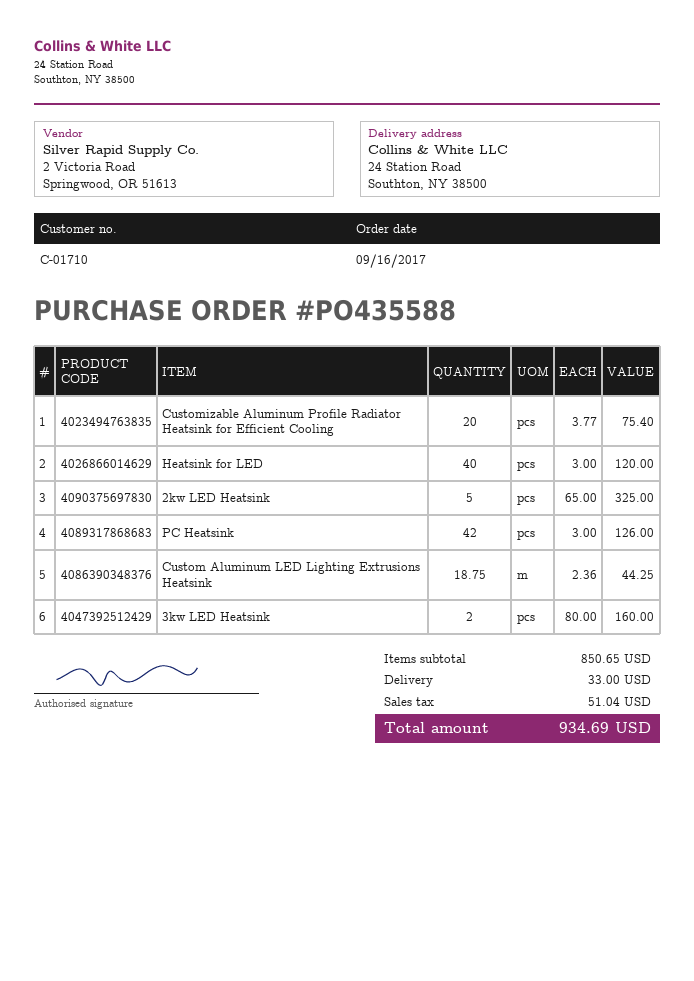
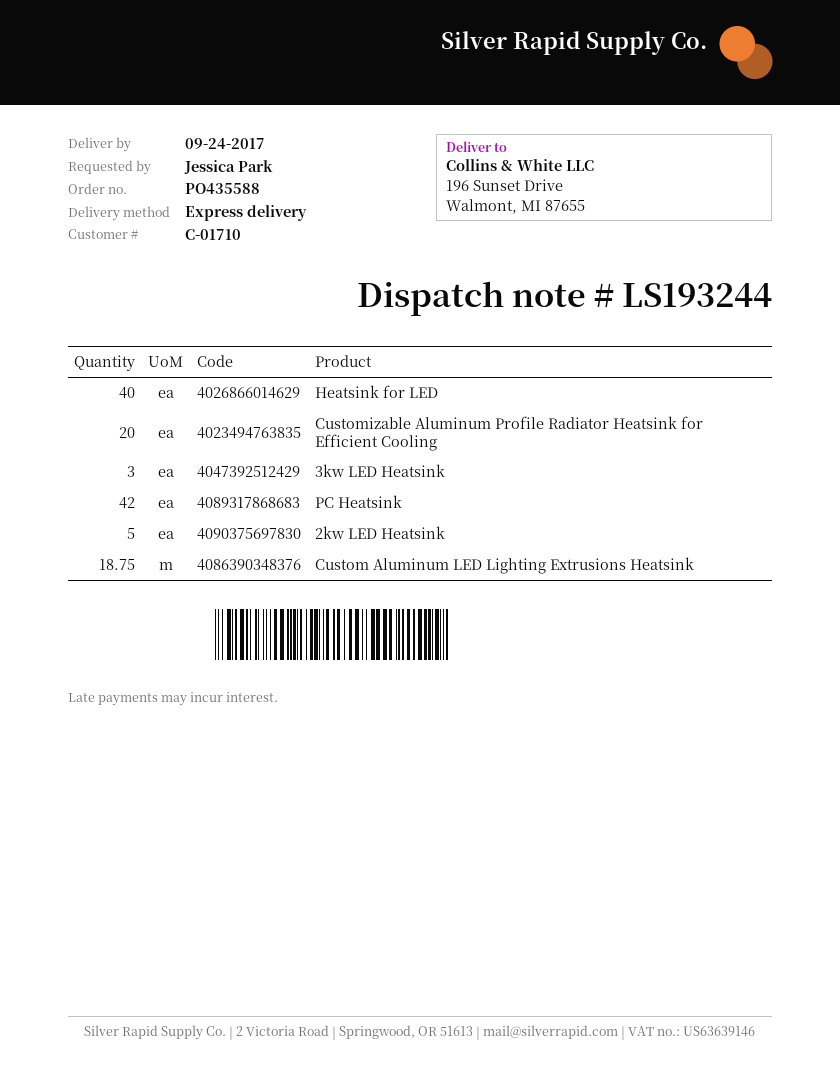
ship to: 24 Station Road, Southton, NY 38500 -> 196 Sunset Drive, Walmont, MI 87655
3kw LED Heatsink: 2 -> 3

